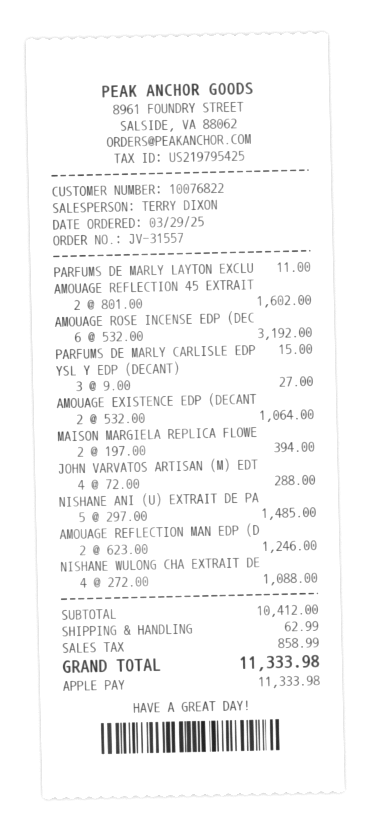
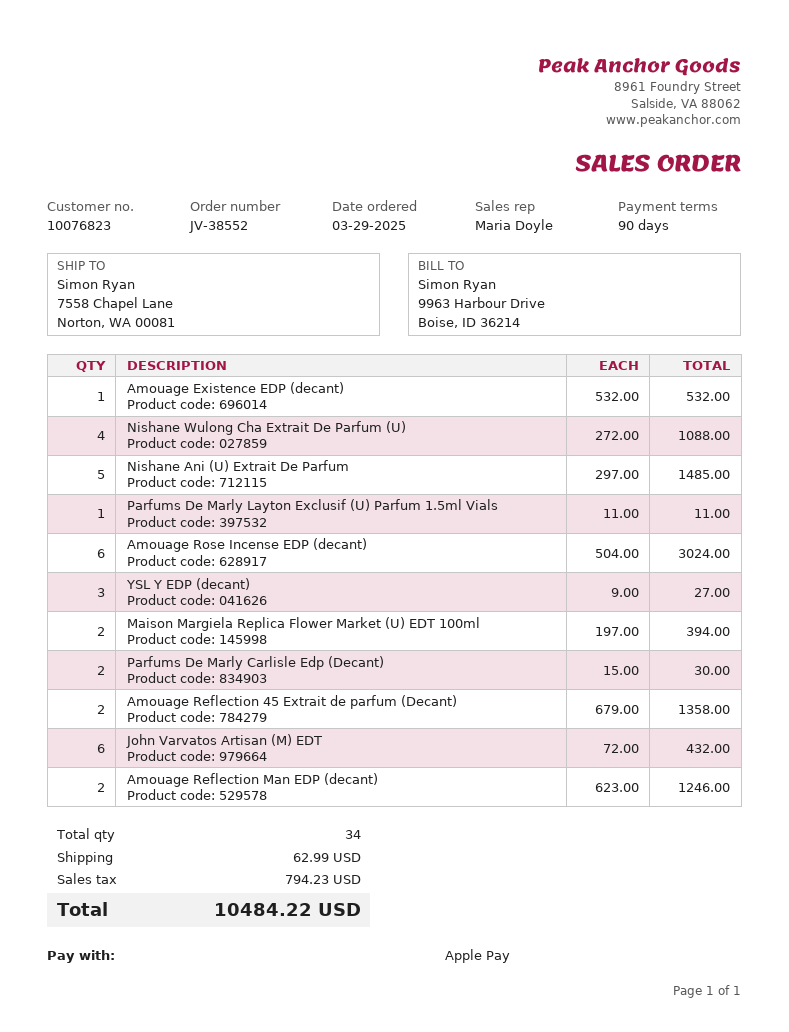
order number: JV-31557 -> JV-38552
customer number: 10076822 -> 10076823
sales rep: TERRY DIXON -> Maria Doyle
AMOUAGE REFLECTION 45 EXTRAIT: 2 x 801.00 = 1602.00 -> 2 x 679.00 = 1358.00
AMOUAGE ROSE INCENSE EDP (DEC: 6 x 532.00 = 3192.00 -> 6 x 504.00 = 3024.00
PARFUMS DE MARLY CARLISLE EDP: 1 x 15.00 = 15.00 -> 2 x 15.00 = 30.00
AMOUAGE EXISTENCE EDP (DECANT: 2 x 532.00 = 1064.00 -> 1 x 532.00 = 532.00
JOHN VARVATOS ARTISAN (M) EDT: 4 x 72.00 = 288.00 -> 6 x 72.00 = 432.00
tax: 858.99 -> 794.23
total: 11333.98 -> 10484.22

